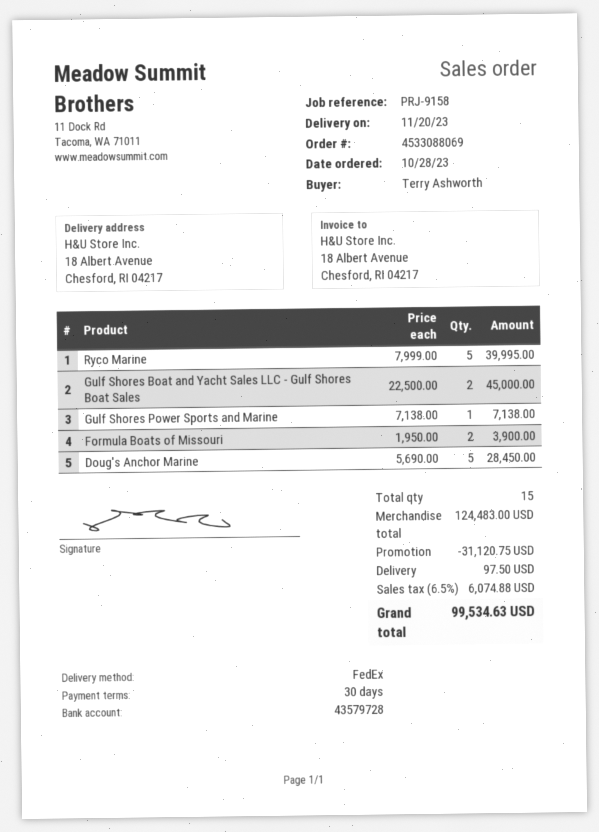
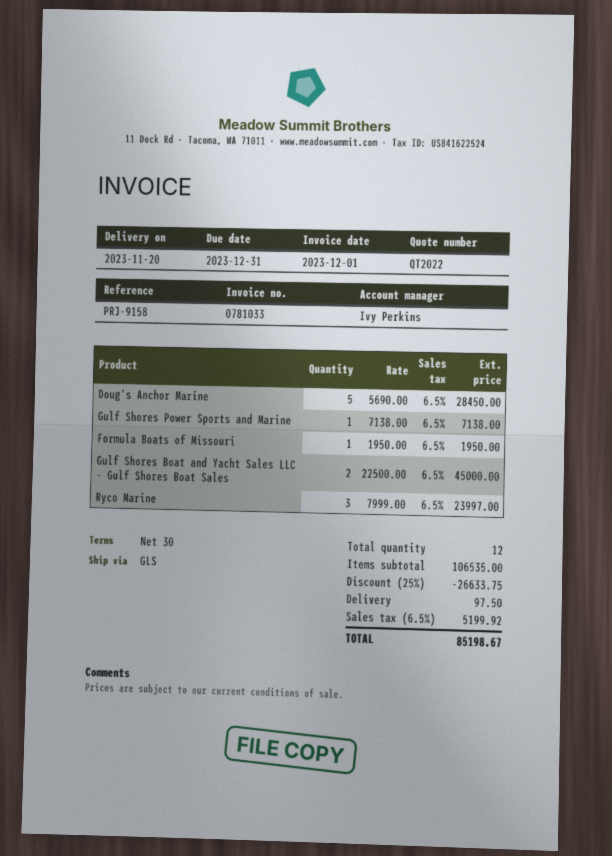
shipping method: FedEx -> GLS
Ryco Marine: 5 x 7999.00 = 39995.00 -> 3 x 7999.00 = 23997.00
Formula Boats of Missouri: 2 x 1950.00 = 3900.00 -> 1 x 1950.00 = 1950.00
total quantity: 15 -> 12
subtotal: 124483.00 -> 106535.00
discount: 31120.75 -> 26633.75
tax: 6.5% = 6074.88 -> 6.5% = 5199.92
total: 99534.63 -> 85198.67

